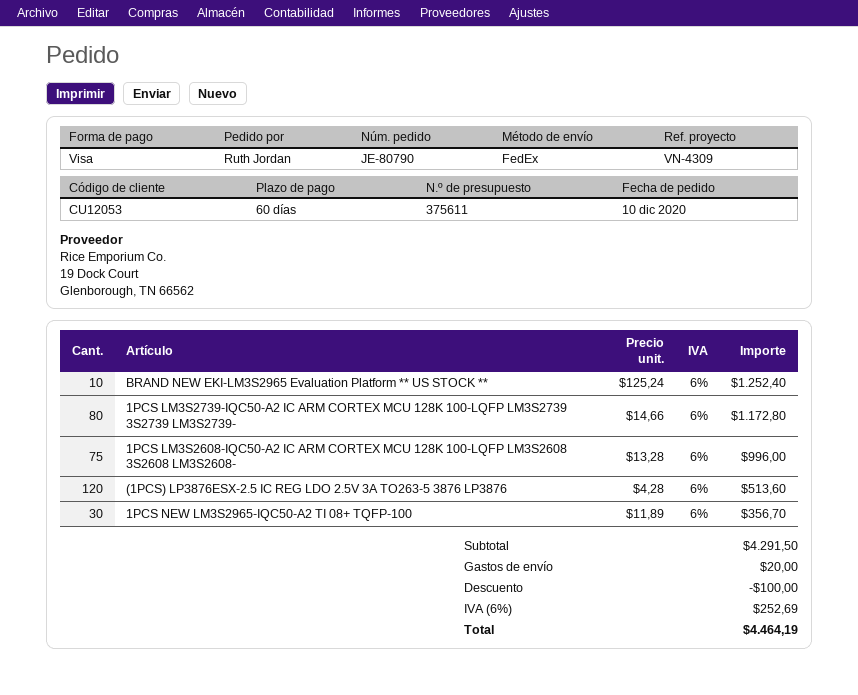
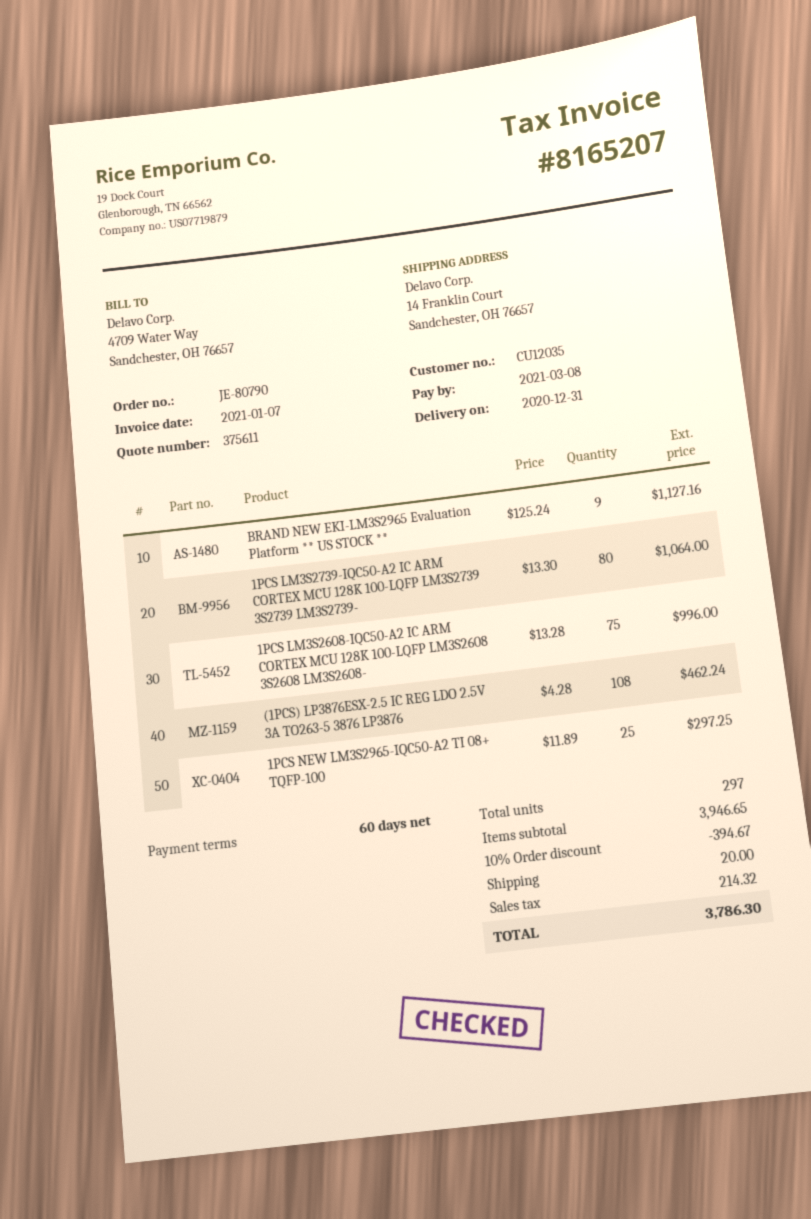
customer number: CU12053 -> CU12035
BRAND NEW EKI-LM3S2965 Evaluation Platform ** US STOCK **: 10 x 125.24 = 1252.40 -> 9 x 125.24 = 1127.16
1PCS LM3S2739-IQC50-A2 IC ARM CORTEX MCU 128K 100-LQFP LM3S2739 3S2739 LM3S2739-: 80 x 14.66 = 1172.80 -> 80 x 13.30 = 1064.00
(1PCS) LP3876ESX-2.5 IC REG LDO 2.5V 3A TO263-5 3876 LP3876: 120 x 4.28 = 513.60 -> 108 x 4.28 = 462.24
1PCS NEW LM3S2965-IQC50-A2 TI 08+ TQFP-100: 30 x 11.89 = 356.70 -> 25 x 11.89 = 297.25
subtotal: 4291.50 -> 3946.65
discount: 100.00 -> 394.67
tax: 252.69 -> 214.32
total: 4464.19 -> 3786.30

